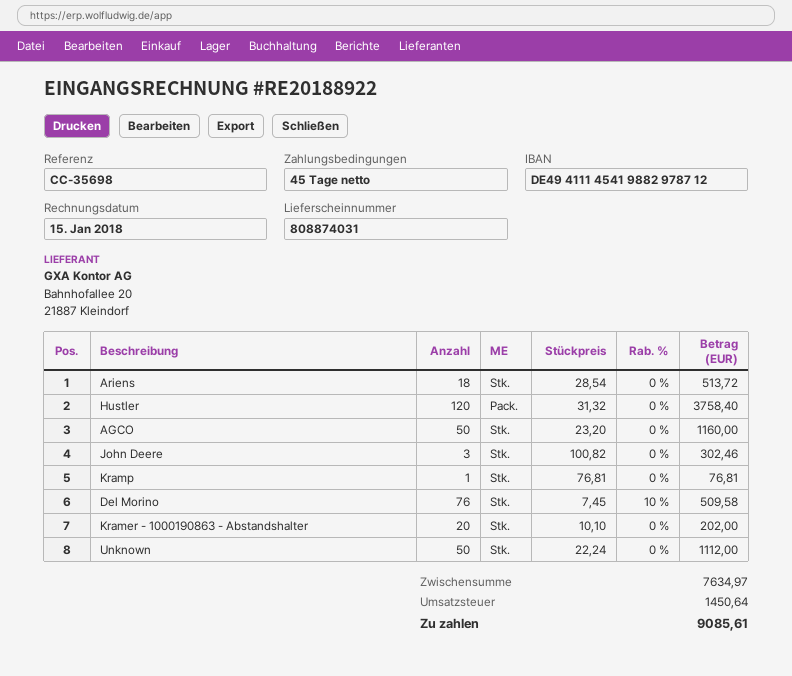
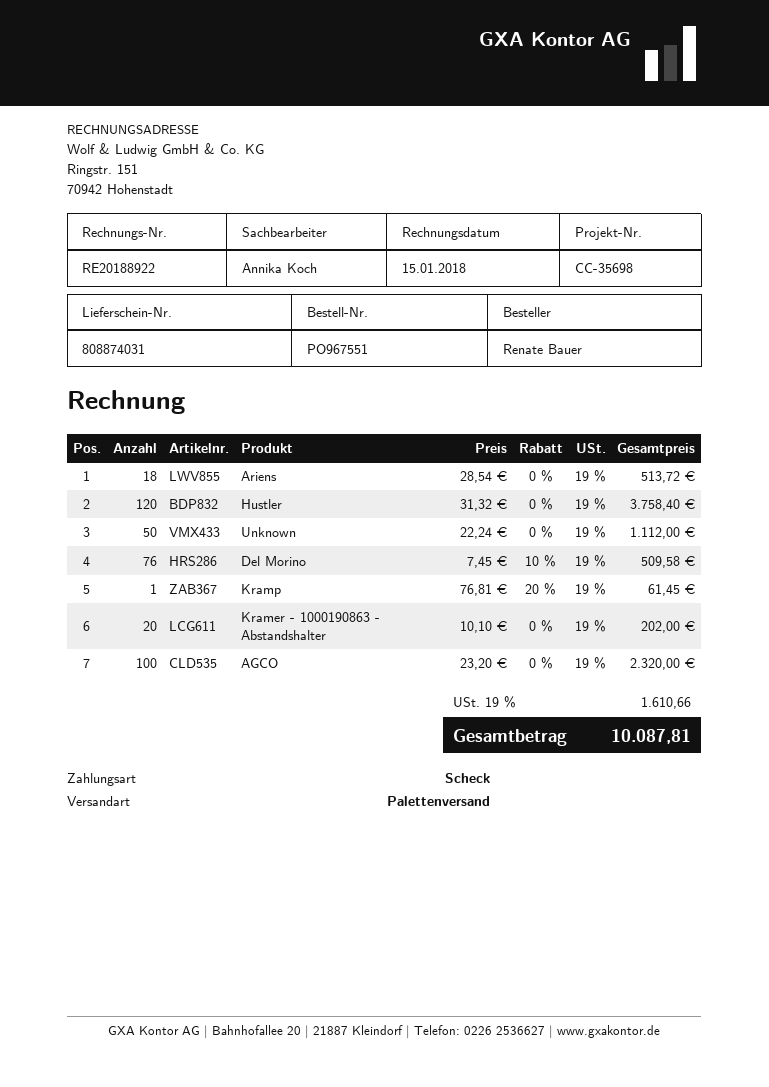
AGCO: 50 x 23.20 = 1160.00 -> 100 x 23.20 = 2320.00
John Deere: 3 x 100.82 = 302.46 -> none
Kramp: 1 x 76.81 = 76.81 -> 1 x 76.81 - 20% = 61.45
tax: 1450.64 -> 1610.66
total: 9085.61 -> 10087.81

